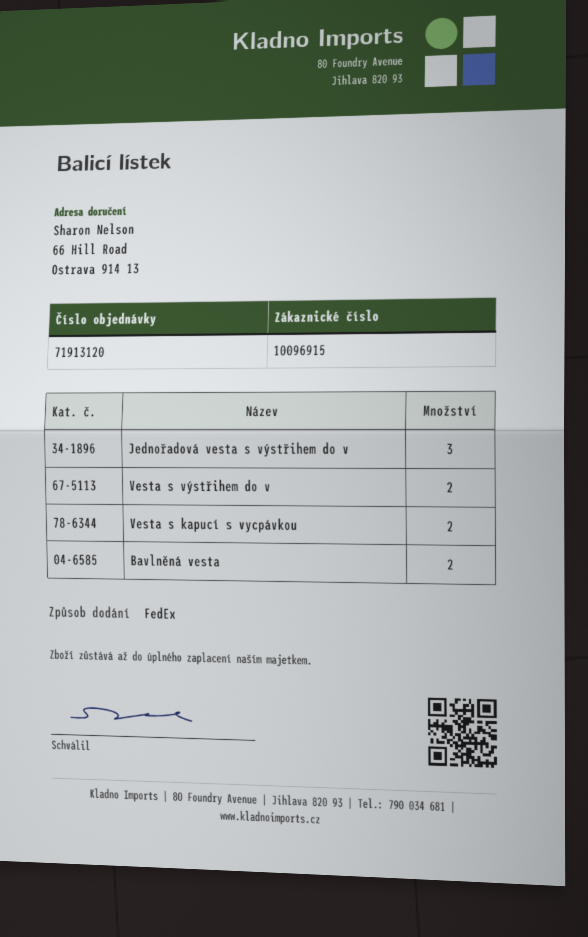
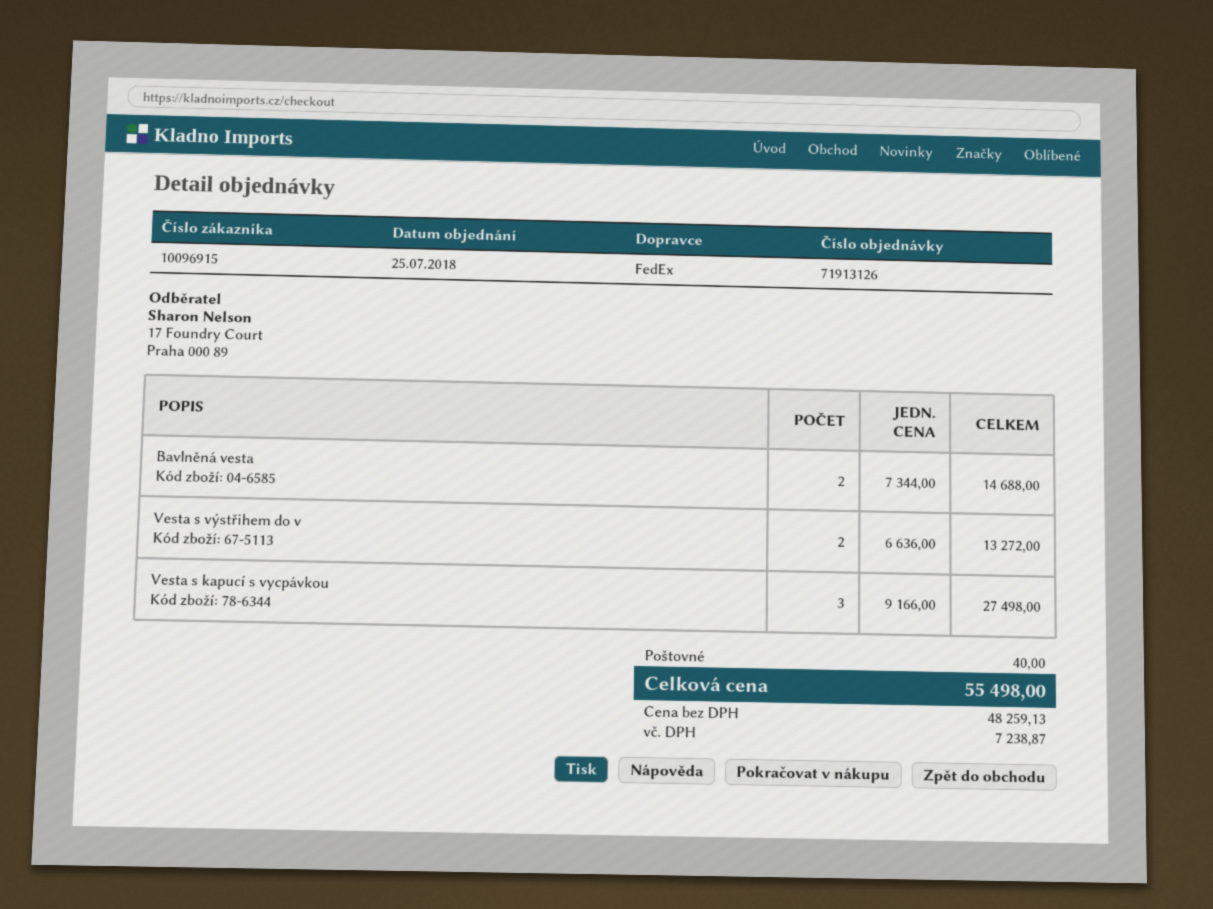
order number: 71913120 -> 71913126
Jednořadová vesta s výstřihem do v: 3 -> none
Vesta s kapucí s vycpávkou: 2 -> 3

